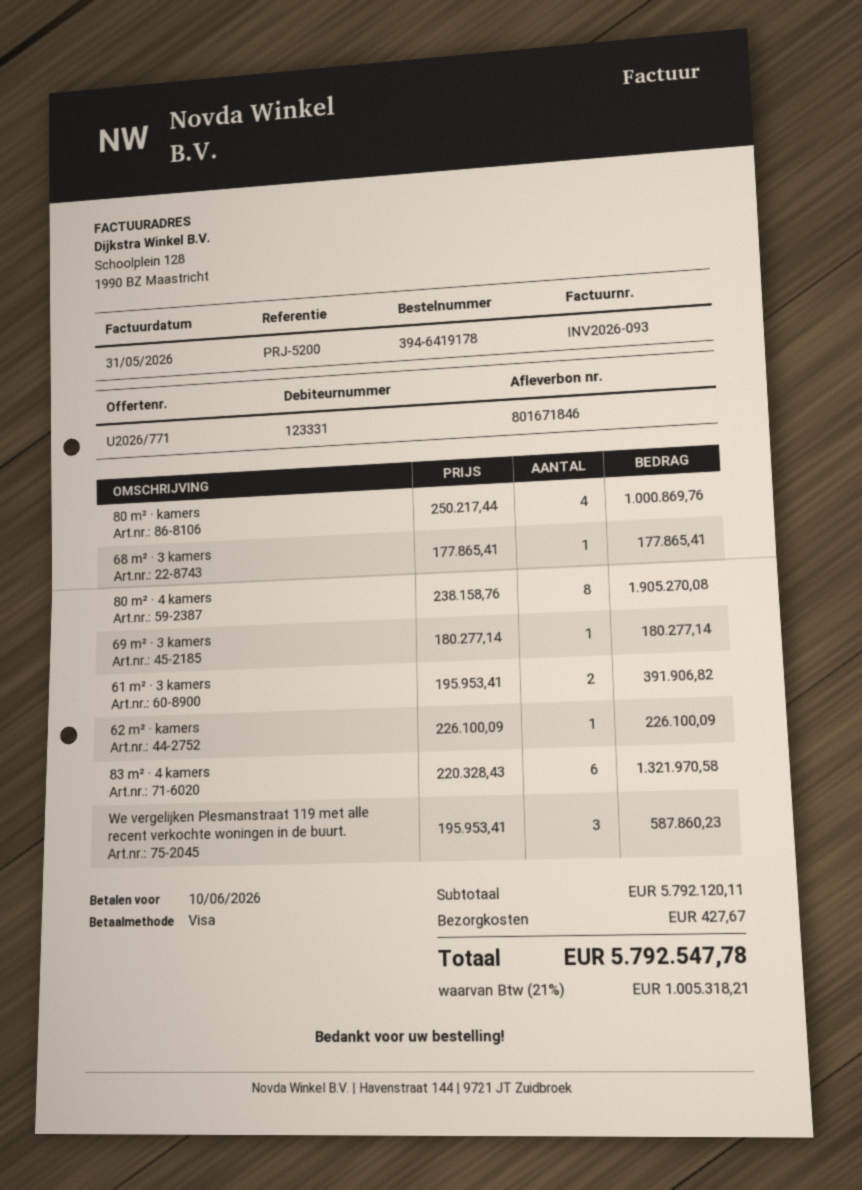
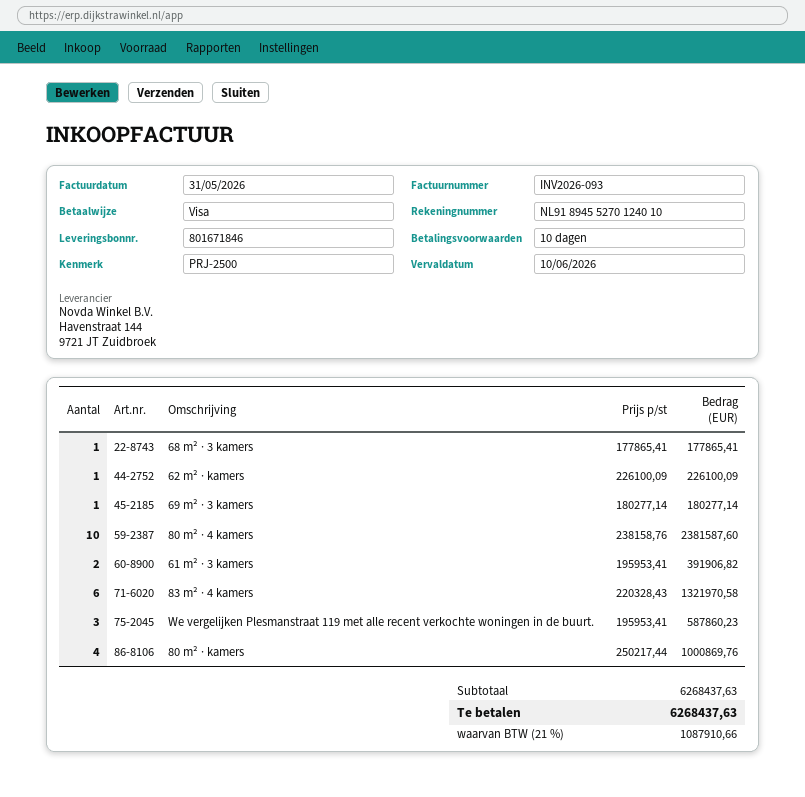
reference: PRJ-5200 -> PRJ-2500
80 m² · 4 kamers: 8 x 238158.76 = 1905270.08 -> 10 x 238158.76 = 2381587.60
subtotal: 5792120.11 -> 6268437.63
shipping: 427.67 -> none
tax: 21% = 1005318.21 -> 21% = 1087910.66
total: 5792547.78 -> 6268437.63

